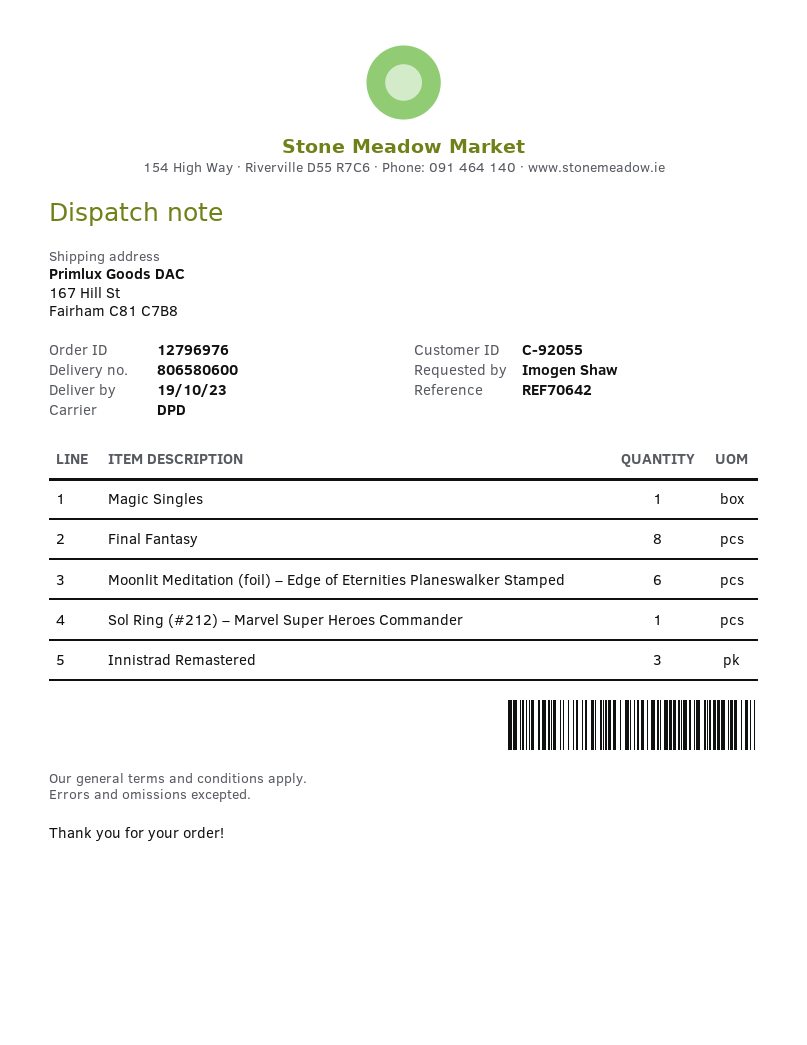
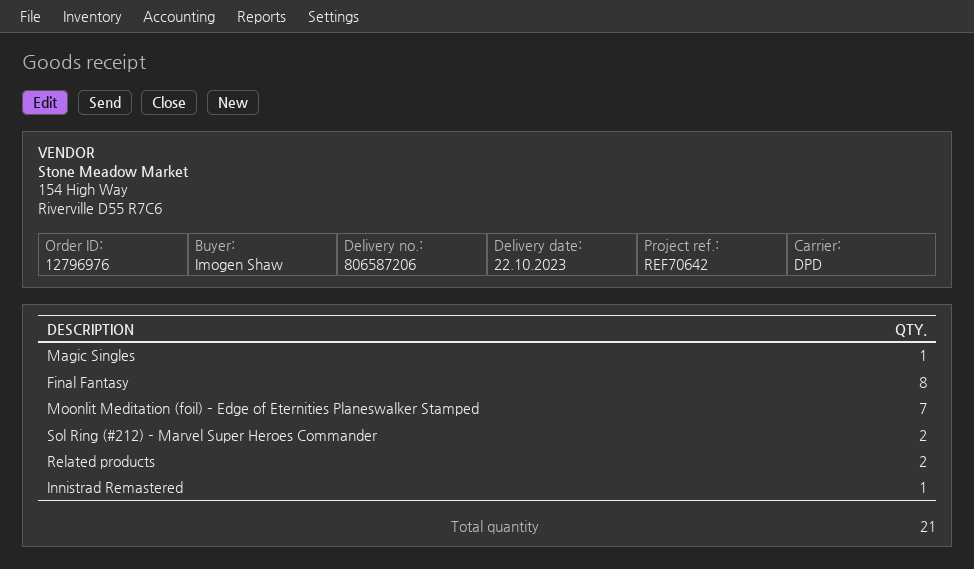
delivery note number: 806580600 -> 806587206
delivery date: 2023-10-19 -> 2023-10-22
Moonlit Meditation (foil) – Edge of Eternities Planeswalker Stamped: 6 -> 7
Sol Ring (#212) – Marvel Super Heroes Commander: 1 -> 2
Innistrad Remastered: 3 -> 1
Related products: none -> 2

